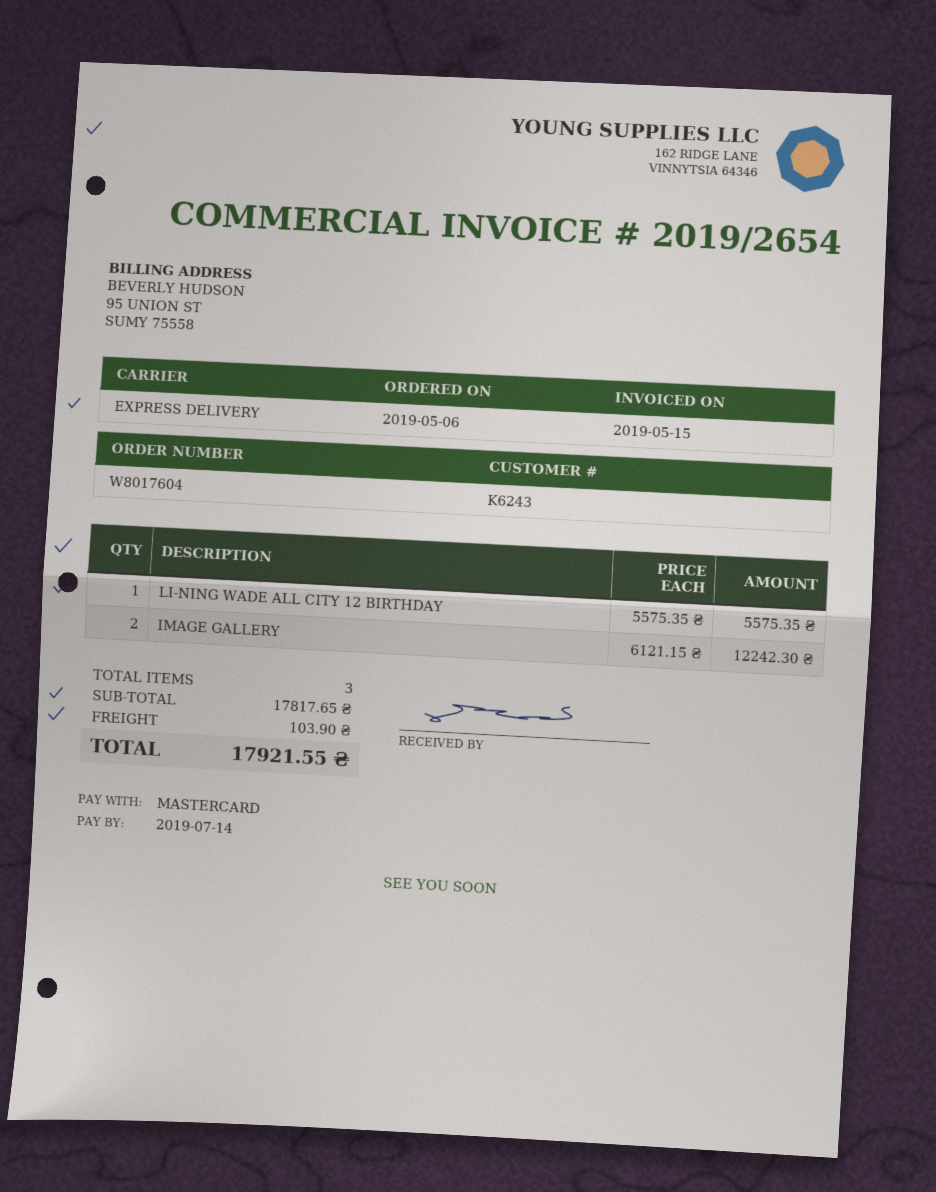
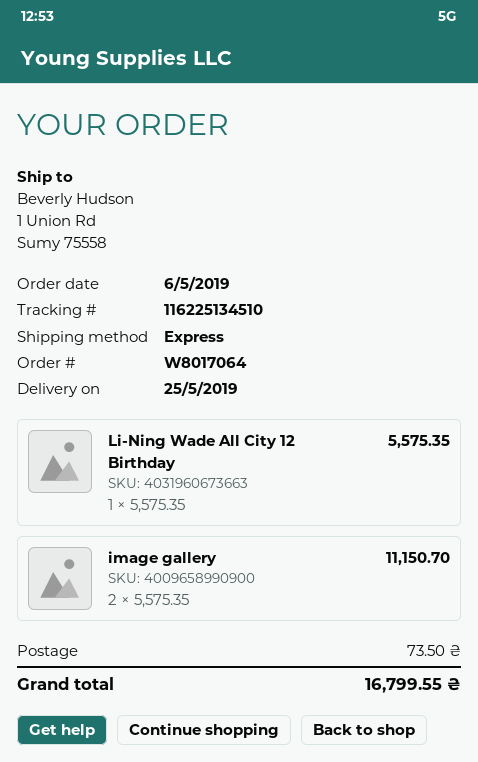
order number: W8017604 -> W8017064
IMAGE GALLERY: 2 x 6121.15 = 12242.30 -> 2 x 5575.35 = 11150.70
shipping: 103.90 -> 73.50
total: 17921.55 -> 16799.55

